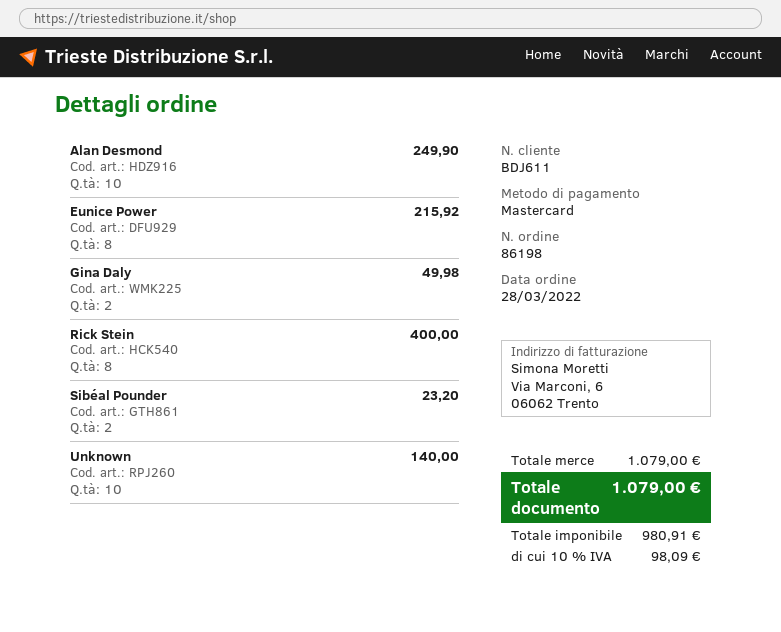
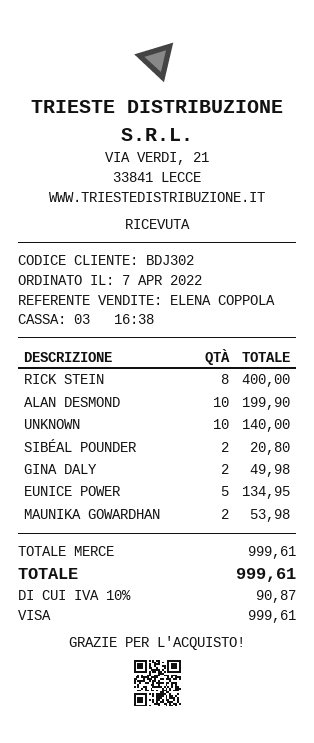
order date: 2022-03-28 -> 2022-04-07
customer number: BDJ611 -> BDJ302
payment method: Mastercard -> Visa
Alan Desmond: 10 for 249.90 -> 10 for 199.90
Eunice Power: 8 for 215.92 -> 5 for 134.95
Sibéal Pounder: 2 for 23.20 -> 2 for 20.80
MAUNIKA GOWARDHAN: none -> 2 for 53.98
subtotal: 1079.00 -> 999.61
tax: 10% = 98.09 -> 10% = 90.87
total: 1079.00 -> 999.61

